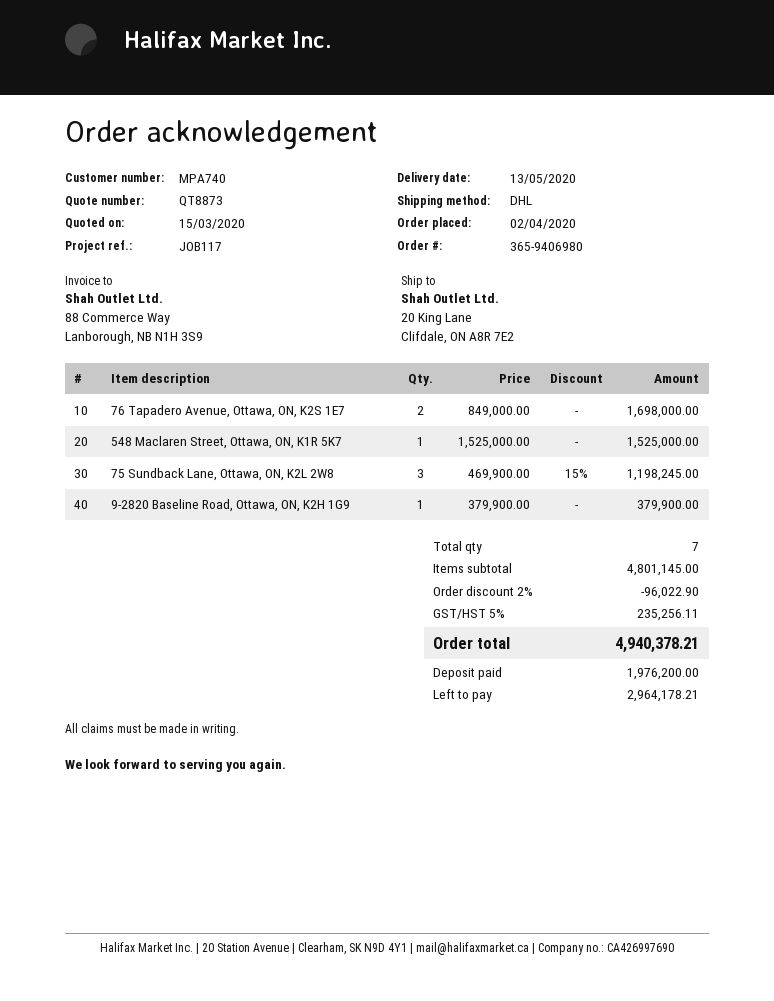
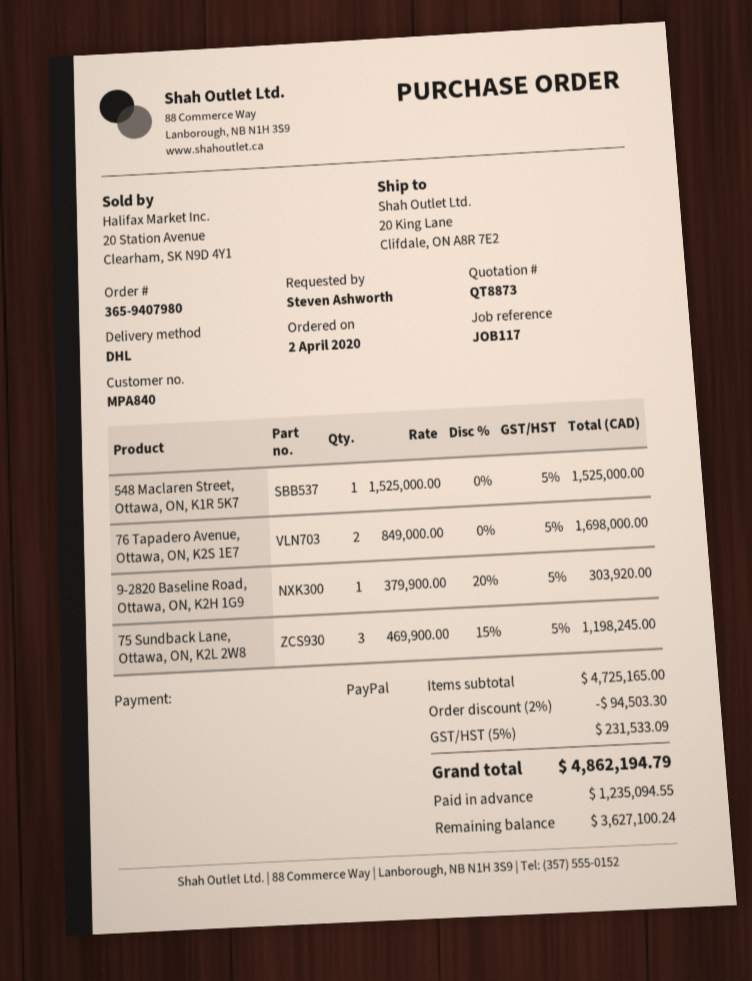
order number: 365-9406980 -> 365-9407980
customer number: MPA740 -> MPA840
9-2820 Baseline Road, Ottawa, ON, K2H 1G9: 1 x 379900.00 = 379900.00 -> 1 x 379900.00 - 20% = 303920.00
subtotal: 4801145.00 -> 4725165.00
discount: 2% = 96022.90 -> 2% = 94503.30
tax: 5% = 235256.11 -> 5% = 231533.09
total: 4940378.21 -> 4862194.79
deposit: 1976200.00 -> 1235094.55
balance: 2964178.21 -> 3627100.24

